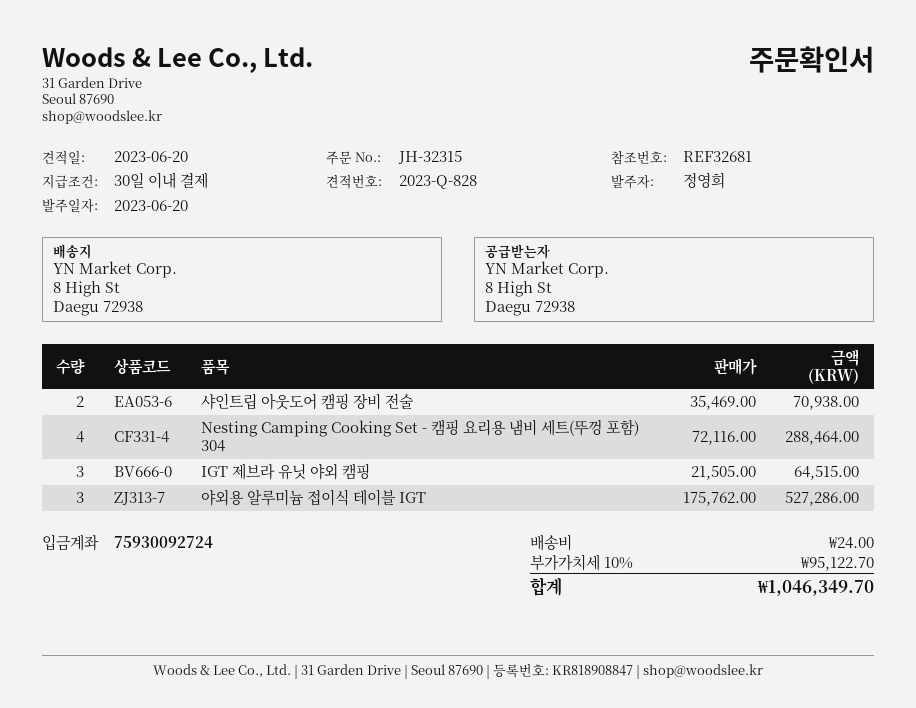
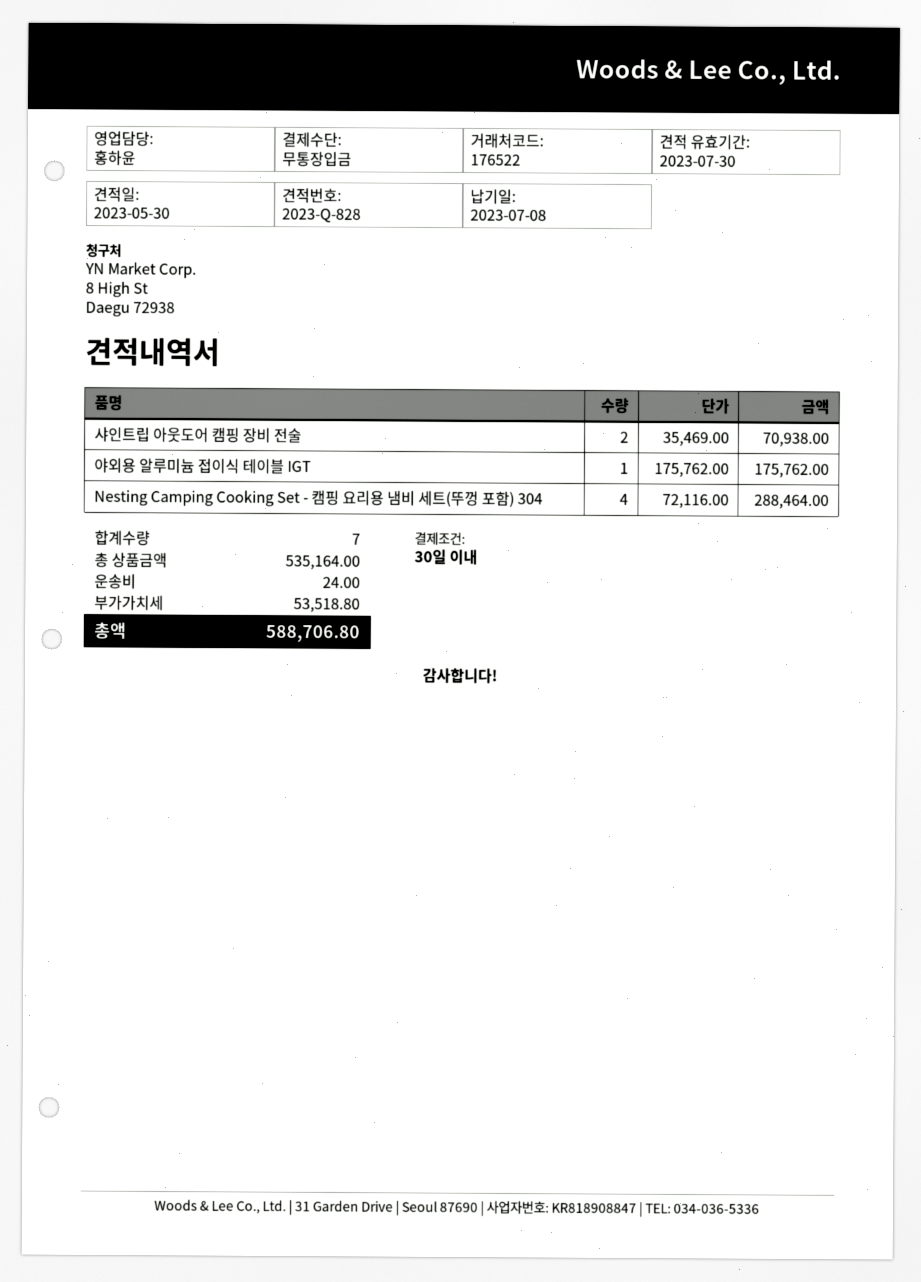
quote date: 2023-06-20 -> 2023-05-30
IGT 제브라 유닛 야외 캠핑: 3 x 21505.00 = 64515.00 -> none
야외용 알루미늄 접이식 테이블 IGT: 3 x 175762.00 = 527286.00 -> 1 x 175762.00 = 175762.00
tax: 95122.70 -> 53518.80
total: 1046349.70 -> 588706.80

